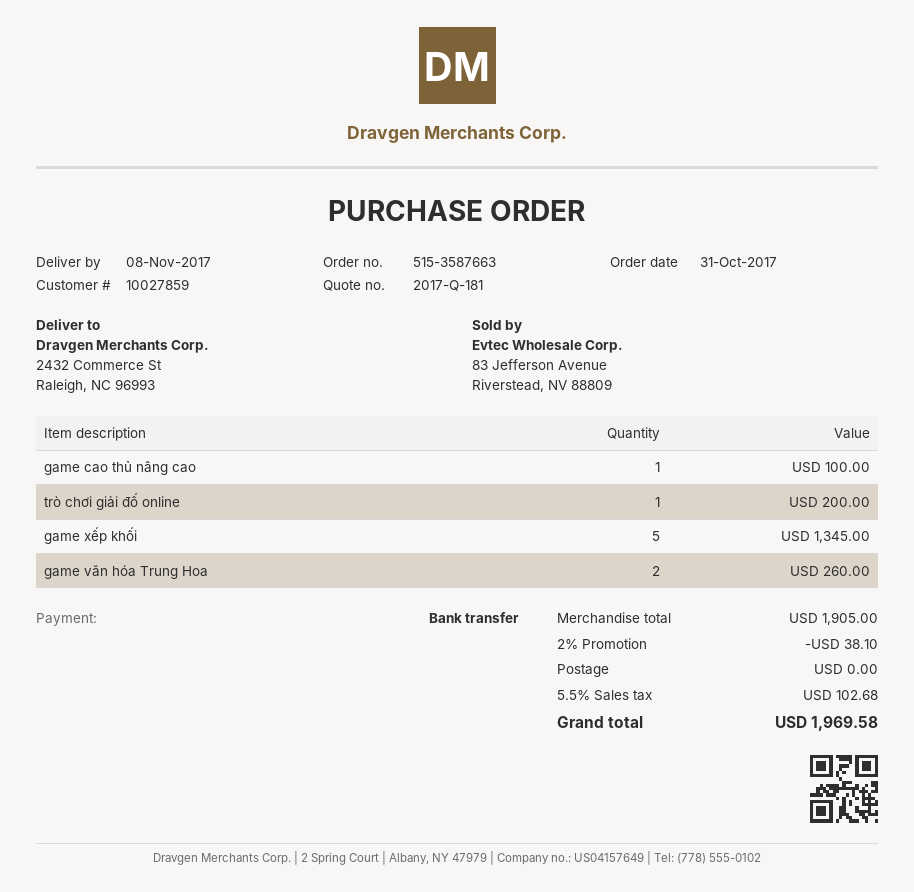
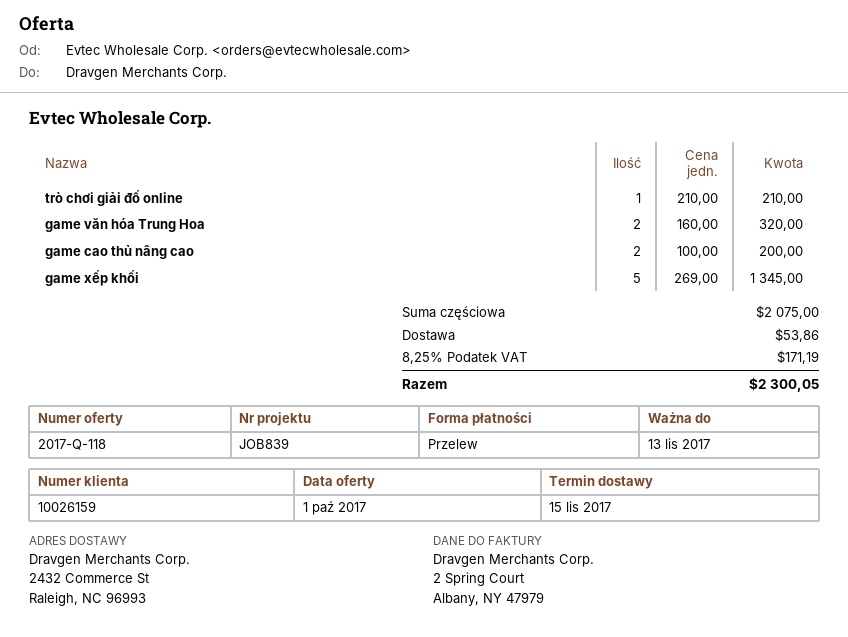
quote number: 2017-Q-181 -> 2017-Q-118
delivery date: 2017-11-08 -> 2017-11-15
customer number: 10027859 -> 10026159
game cao thủ nâng cao: 1 for 100.00 -> 2 for 200.00
trò chơi giải đố online: 1 for 200.00 -> 1 for 210.00
game văn hóa Trung Hoa: 2 for 260.00 -> 2 for 320.00
subtotal: 1905.00 -> 2075.00
discount: 2% = 38.10 -> none
shipping: 0.00 -> 53.86
tax: 5.5% = 102.68 -> 8.25% = 171.19
total: 1969.58 -> 2300.05

